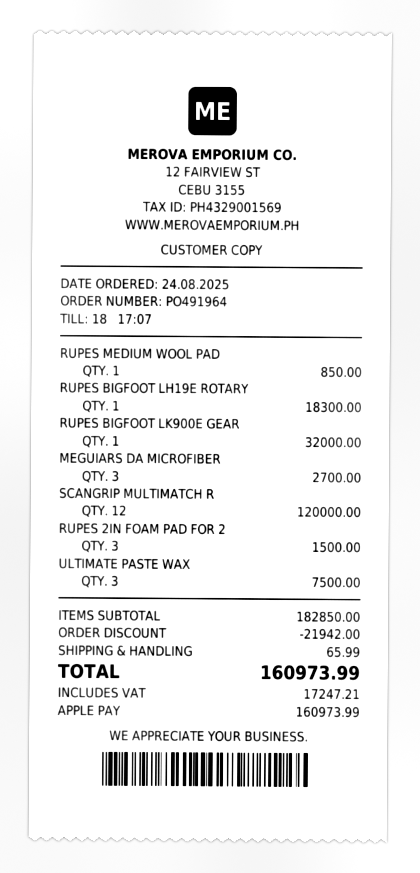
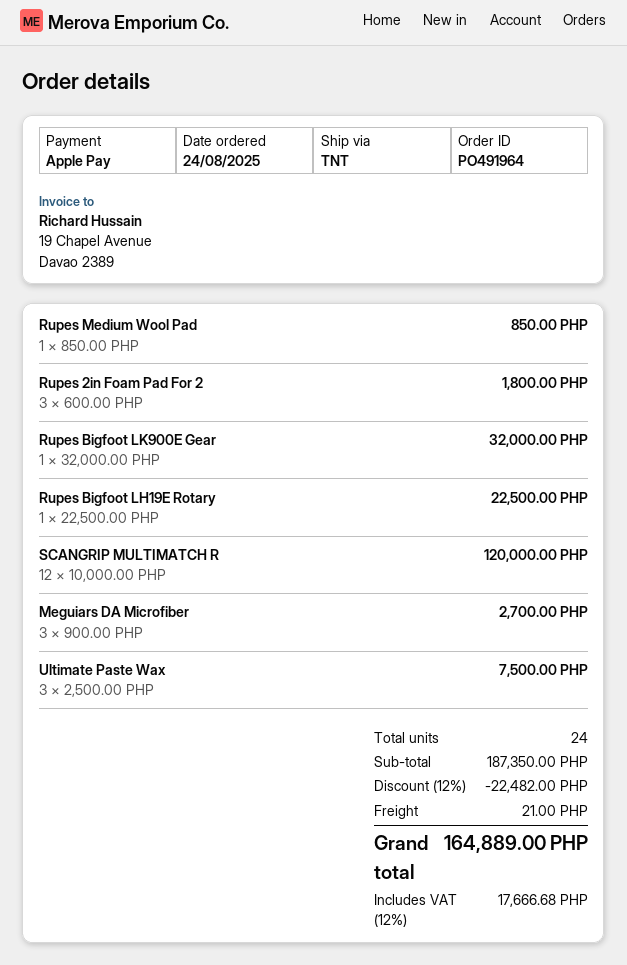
RUPES BIGFOOT LH19E ROTARY: 1 for 18300.00 -> 1 for 22500.00
RUPES 2IN FOAM PAD FOR 2: 3 for 1500.00 -> 3 for 1800.00
subtotal: 182850.00 -> 187350.00
discount: 21942.00 -> 22482.00
shipping: 65.99 -> 21.00
tax: 17247.21 -> 17666.68
total: 160973.99 -> 164889.00

